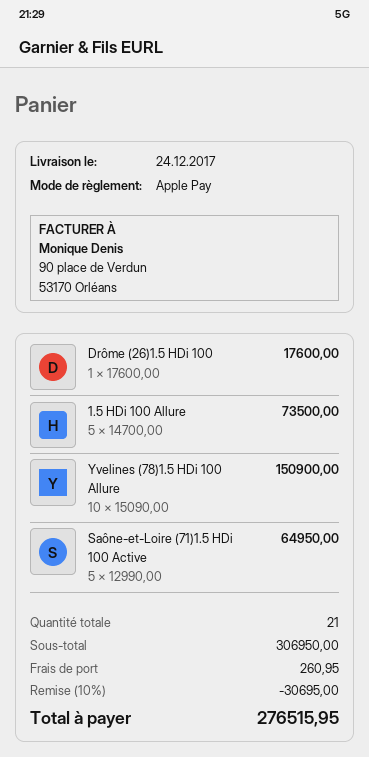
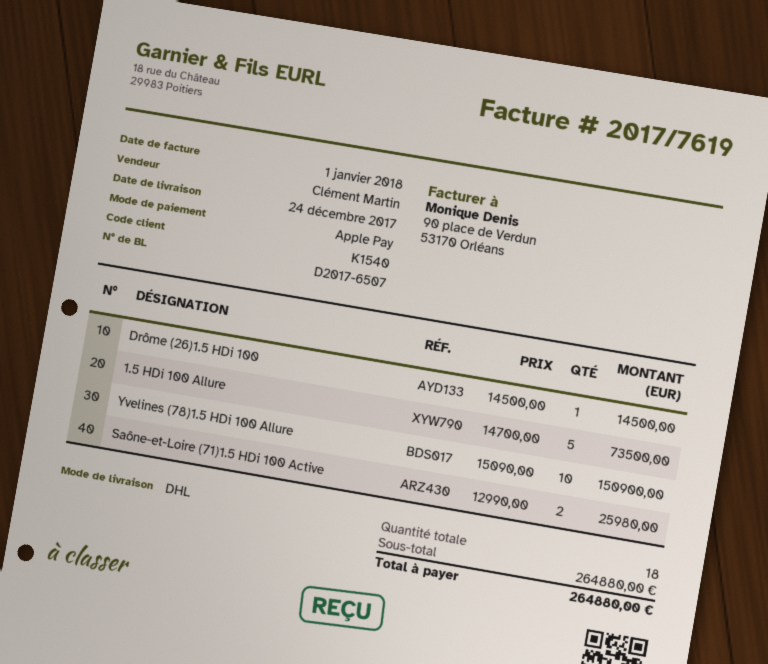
Drôme (26)1.5 HDi 100: 1 x 17600.00 = 17600.00 -> 1 x 14500.00 = 14500.00
Saône-et-Loire (71)1.5 HDi 100 Active: 5 x 12990.00 = 64950.00 -> 2 x 12990.00 = 25980.00
total quantity: 21 -> 18
subtotal: 306950.00 -> 264880.00
discount: 10% = 30695.00 -> none
shipping: 260.95 -> none
total: 276515.95 -> 264880.00

